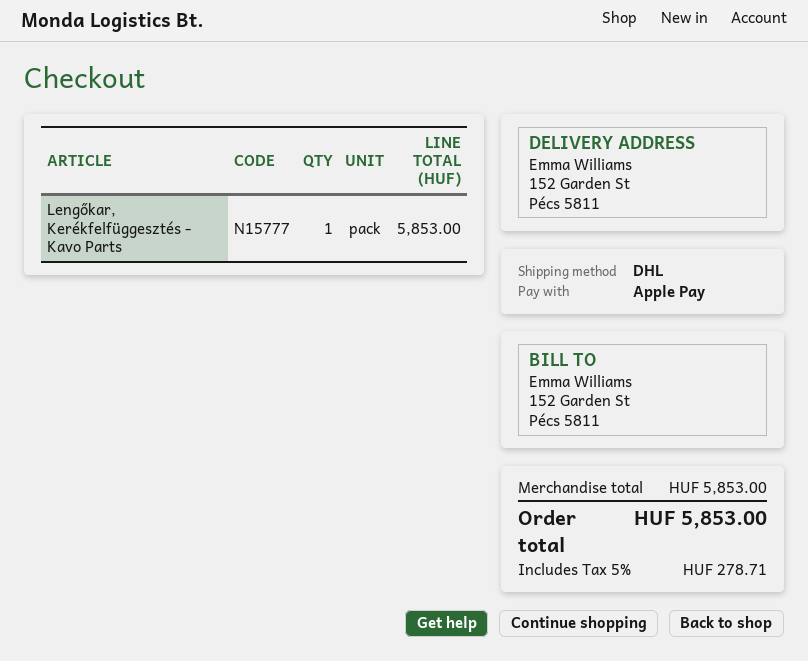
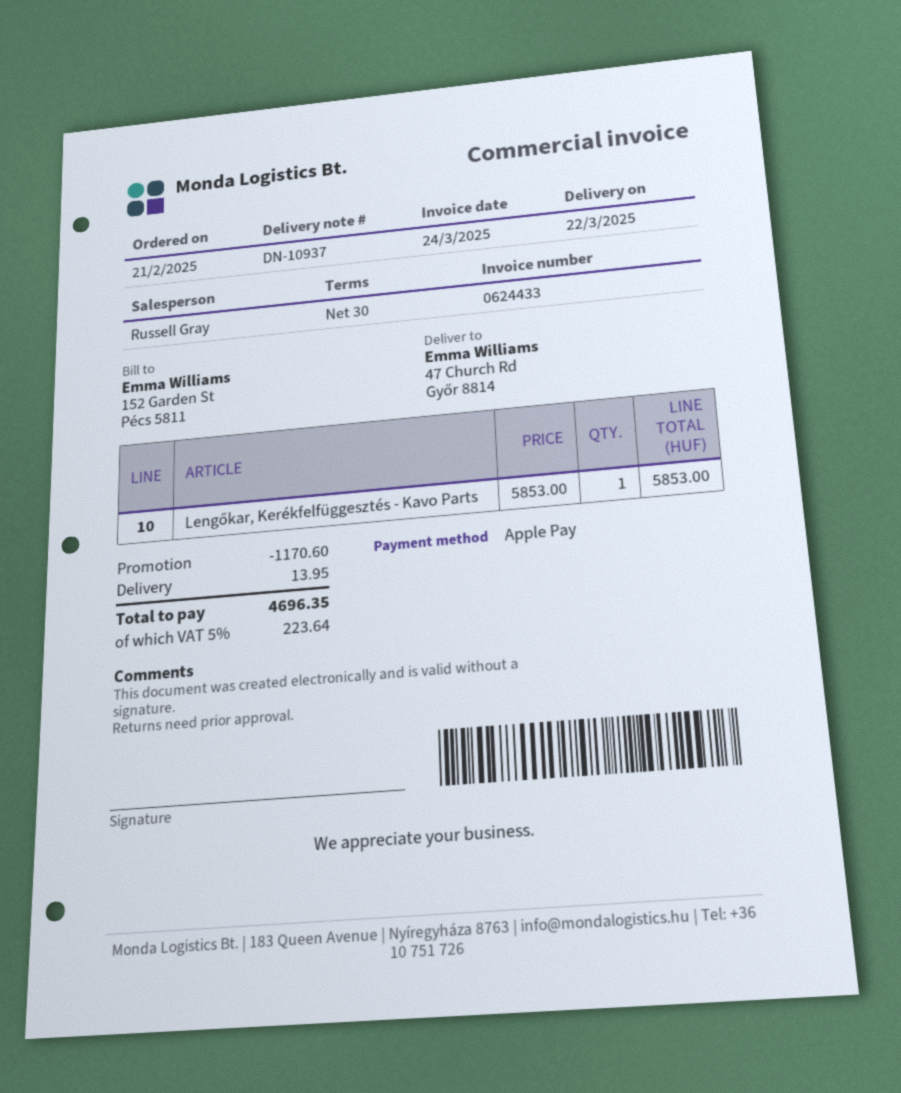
ship to: 152 Garden St, Pécs 5811 -> 47 Church Rd, Győr 8814
discount: none -> 1170.60
shipping: none -> 13.95
tax: 5% = 278.71 -> 5% = 223.64
total: 5853.00 -> 4696.35

